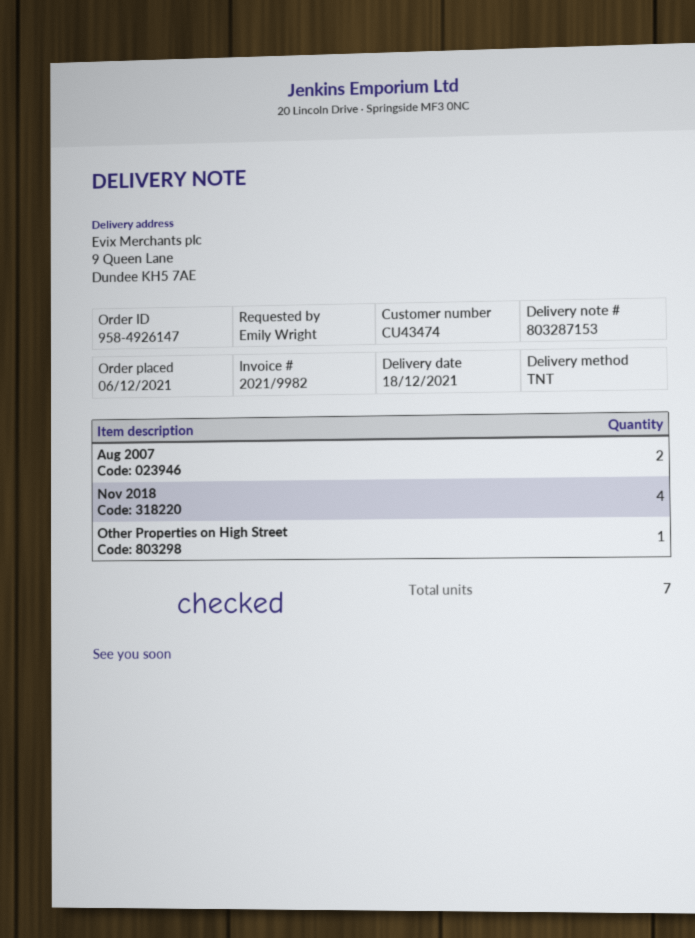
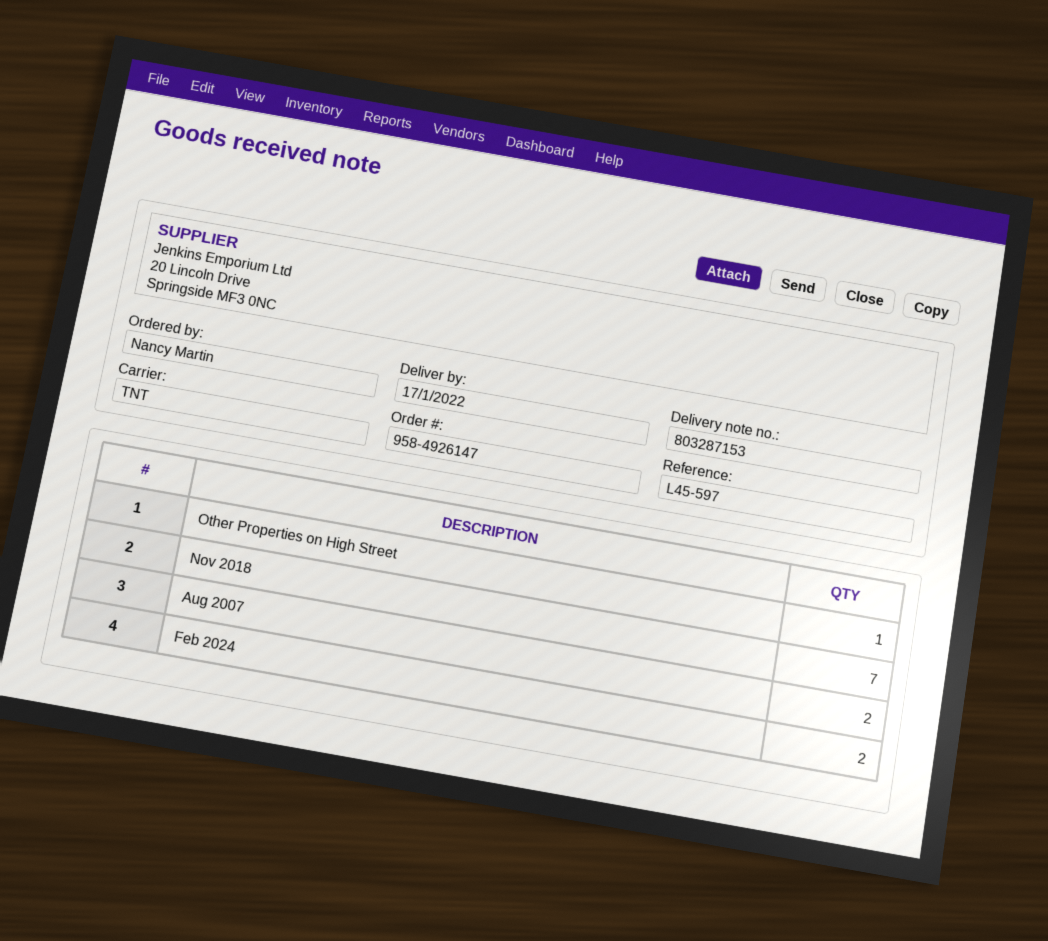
delivery date: 2021-12-18 -> 2022-01-17
ordered by: Emily Wright -> Nancy Martin
Nov 2018: 4 -> 7
Feb 2024: none -> 2

